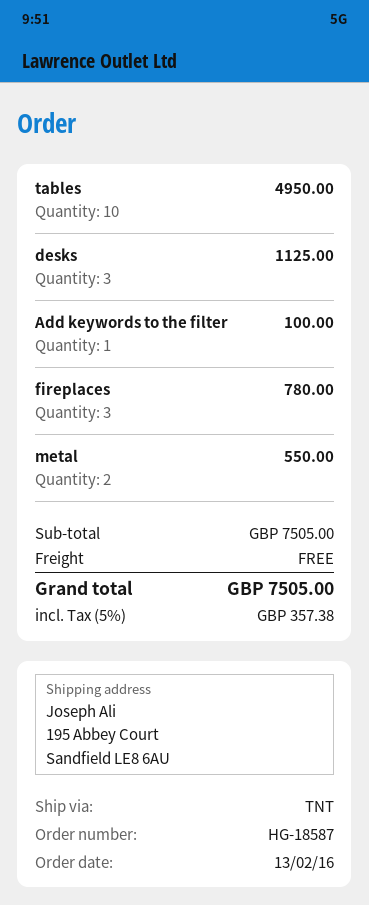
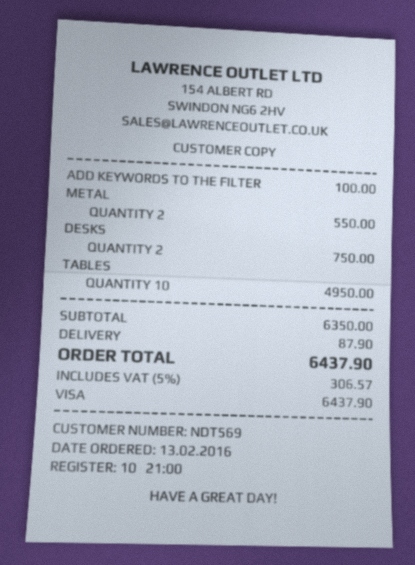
desks: 3 for 1125.00 -> 2 for 750.00
fireplaces: 3 for 780.00 -> none
subtotal: 7505.00 -> 6350.00
shipping: 0.00 -> 87.90
tax: 5% = 357.38 -> 5% = 306.57
total: 7505.00 -> 6437.90

